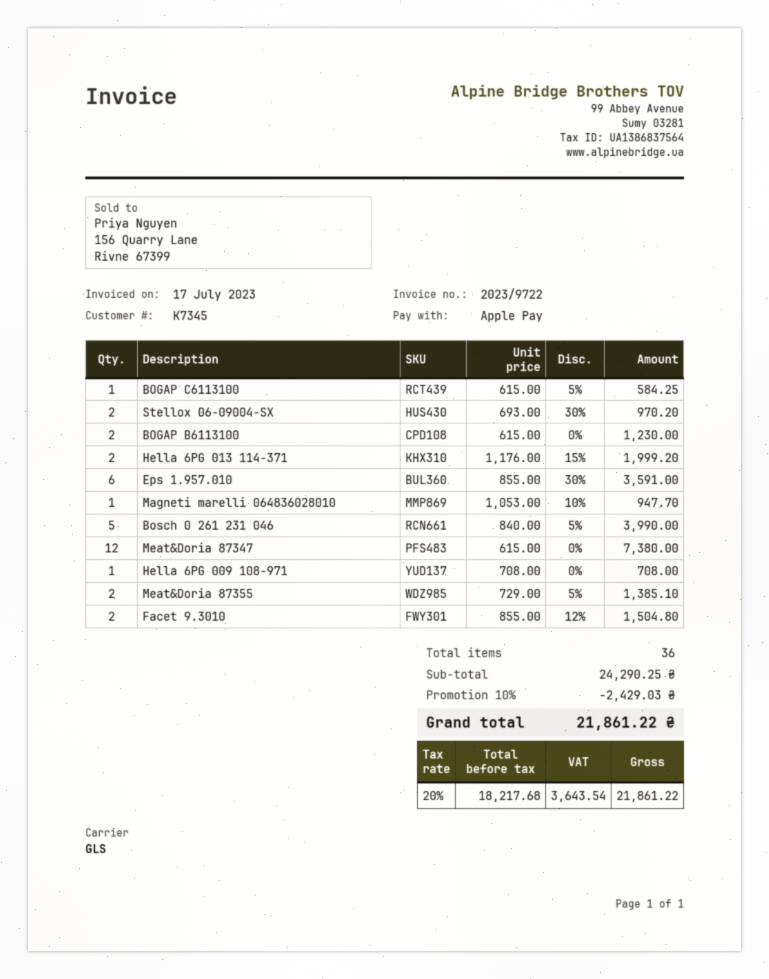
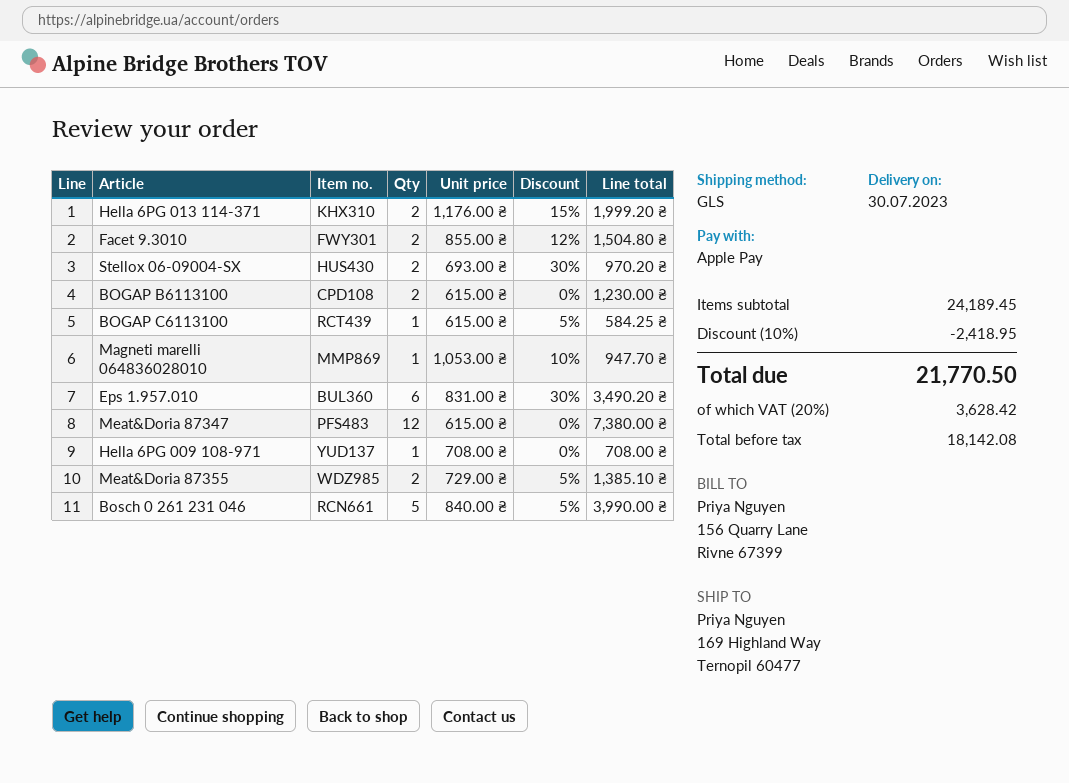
Eps 1.957.010: 6 x 855.00 - 30% = 3591.00 -> 6 x 831.00 - 30% = 3490.20
subtotal: 24290.25 -> 24189.45
discount: 10% = 2429.03 -> 10% = 2418.95
net: 18217.68 -> 18142.08
tax: 20% = 3643.54 -> 20% = 3628.42
total: 21861.22 -> 21770.50

